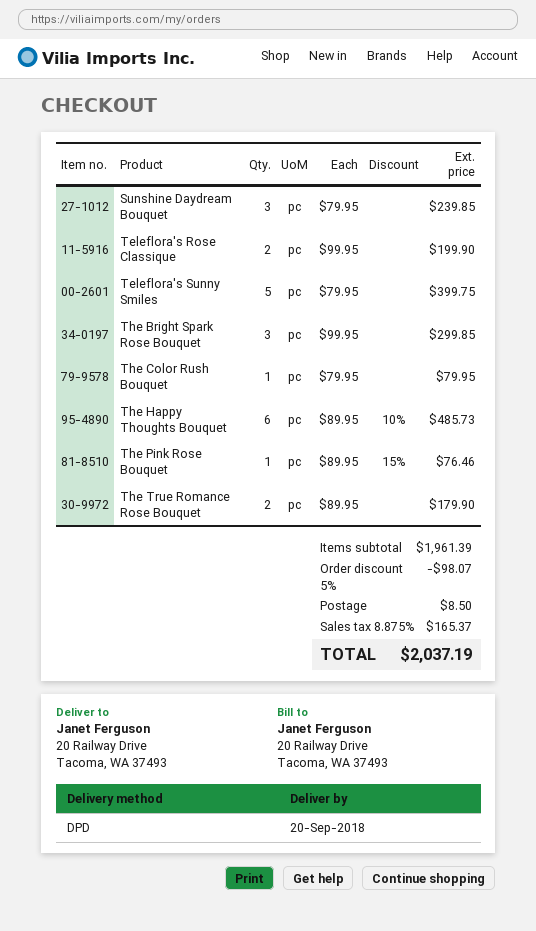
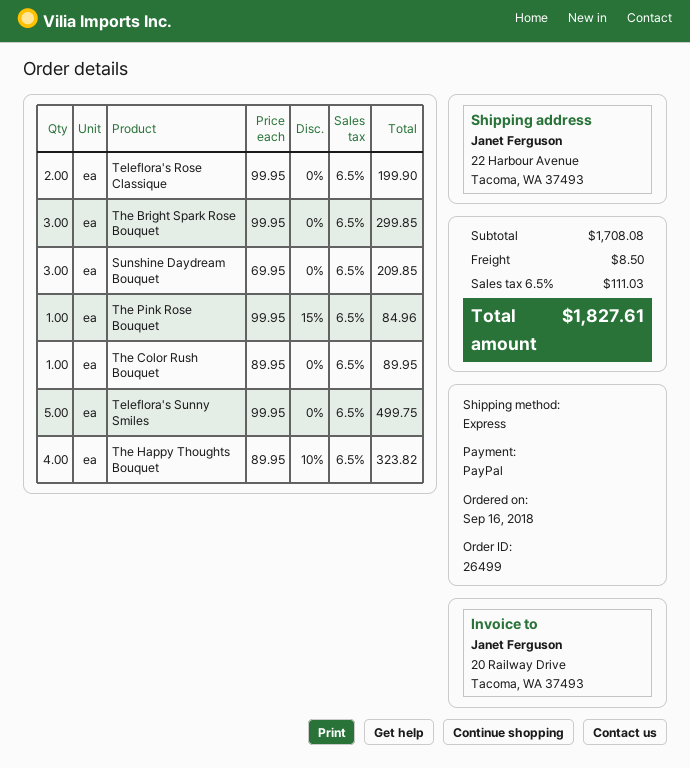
shipping method: DPD -> express
ship to: 20 Railway Drive, Tacoma, WA 37493 -> 22 Harbour Avenue, Tacoma, WA 37493
Sunshine Daydream Bouquet: 3 x 79.95 = 239.85 -> 3 x 69.95 = 209.85
Teleflora's Sunny Smiles: 5 x 79.95 = 399.75 -> 5 x 99.95 = 499.75
The Color Rush Bouquet: 1 x 79.95 = 79.95 -> 1 x 89.95 = 89.95
The Happy Thoughts Bouquet: 6 x 89.95 - 10% = 485.73 -> 4 x 89.95 - 10% = 323.82
The Pink Rose Bouquet: 1 x 89.95 - 15% = 76.46 -> 1 x 99.95 - 15% = 84.96
The True Romance Rose Bouquet: 2 x 89.95 = 179.90 -> none
subtotal: 1961.39 -> 1708.08
discount: 5% = 98.07 -> none
tax: 8.875% = 165.37 -> 6.5% = 111.03
total: 2037.19 -> 1827.61

